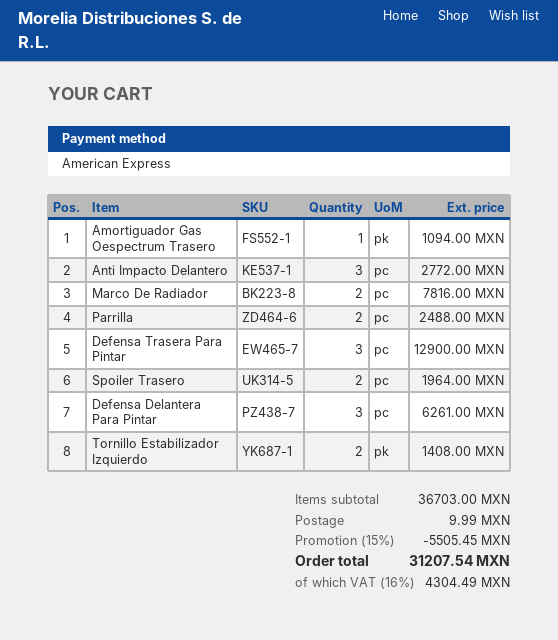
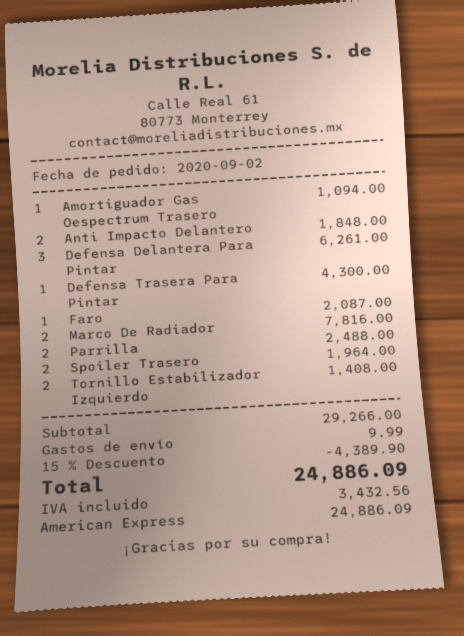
Anti Impacto Delantero: 3 for 2772.00 -> 2 for 1848.00
Defensa Trasera Para Pintar: 3 for 12900.00 -> 1 for 4300.00
Faro: none -> 1 for 2087.00
subtotal: 36703.00 -> 29266.00
discount: 15% = 5505.45 -> 15% = 4389.90
tax: 4304.49 -> 3432.56
total: 31207.54 -> 24886.09

